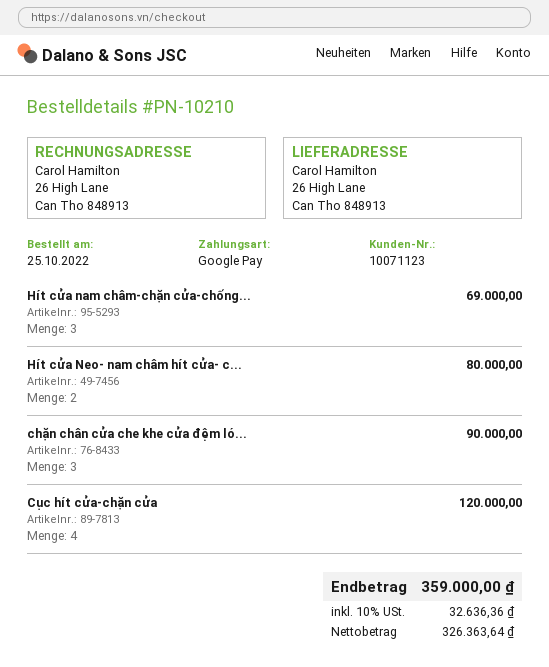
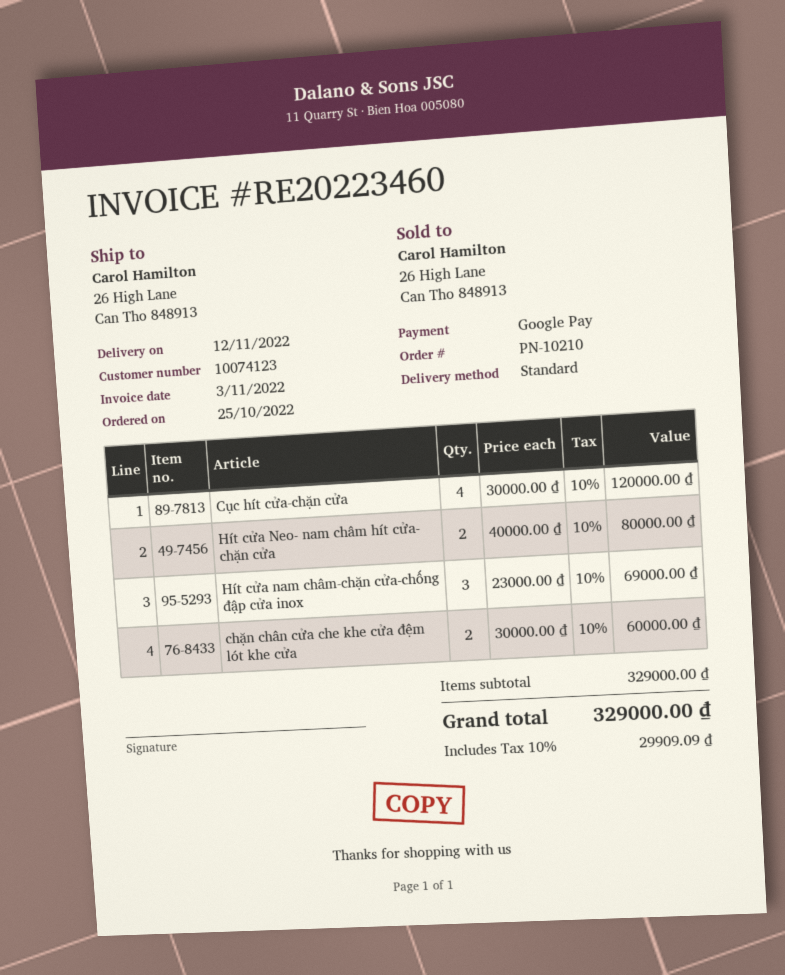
customer number: 10071123 -> 10074123
chặn chân cửa che khe cửa đệm ló...: 3 for 90000.00 -> 2 for 60000.00
tax: 10% = 32636.36 -> 10% = 29909.09
total: 359000.00 -> 329000.00

